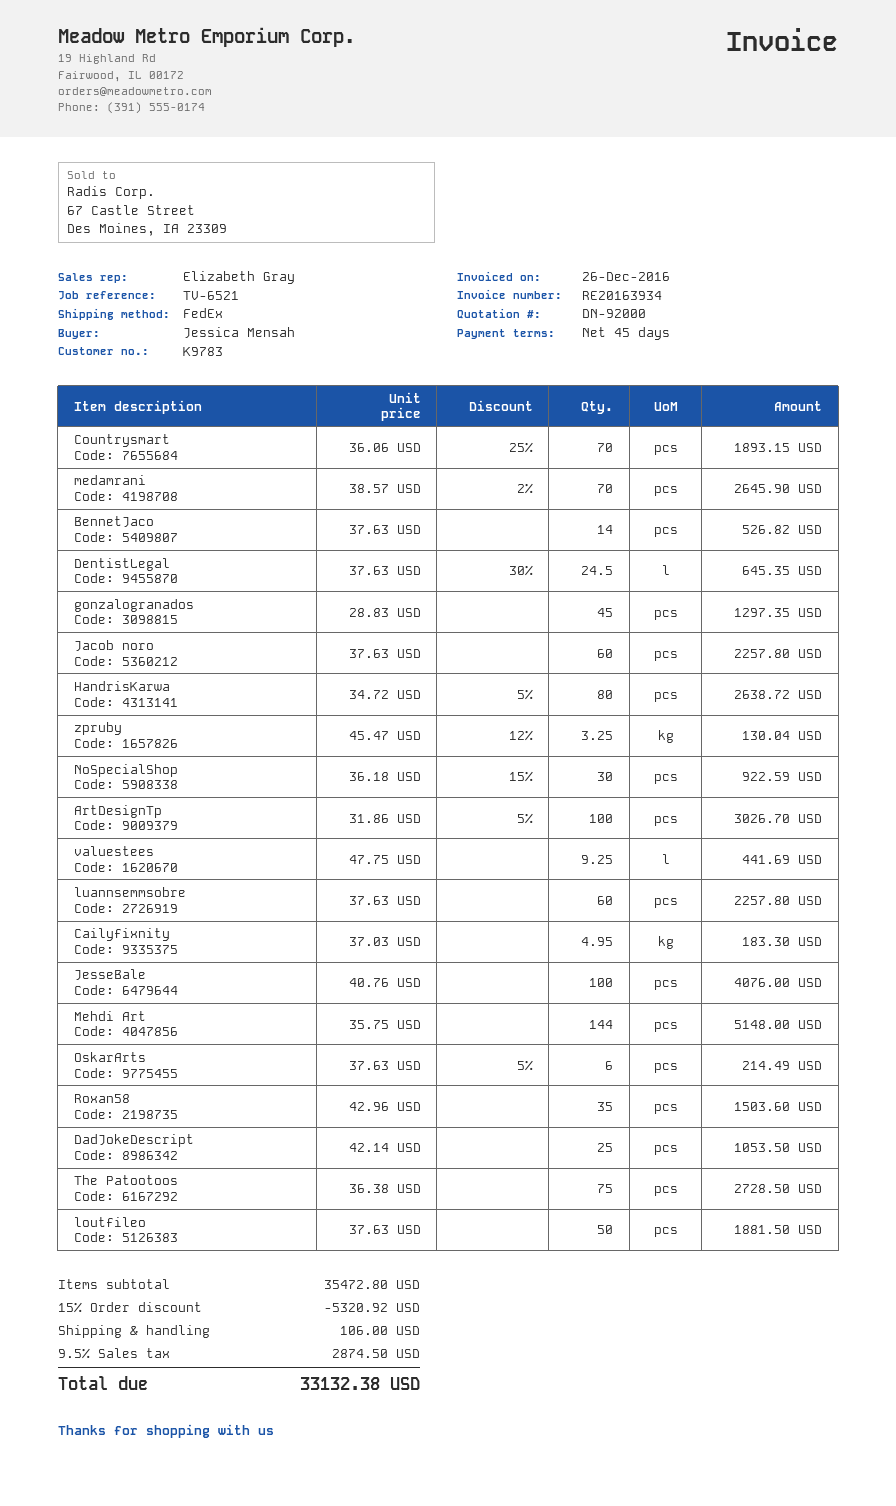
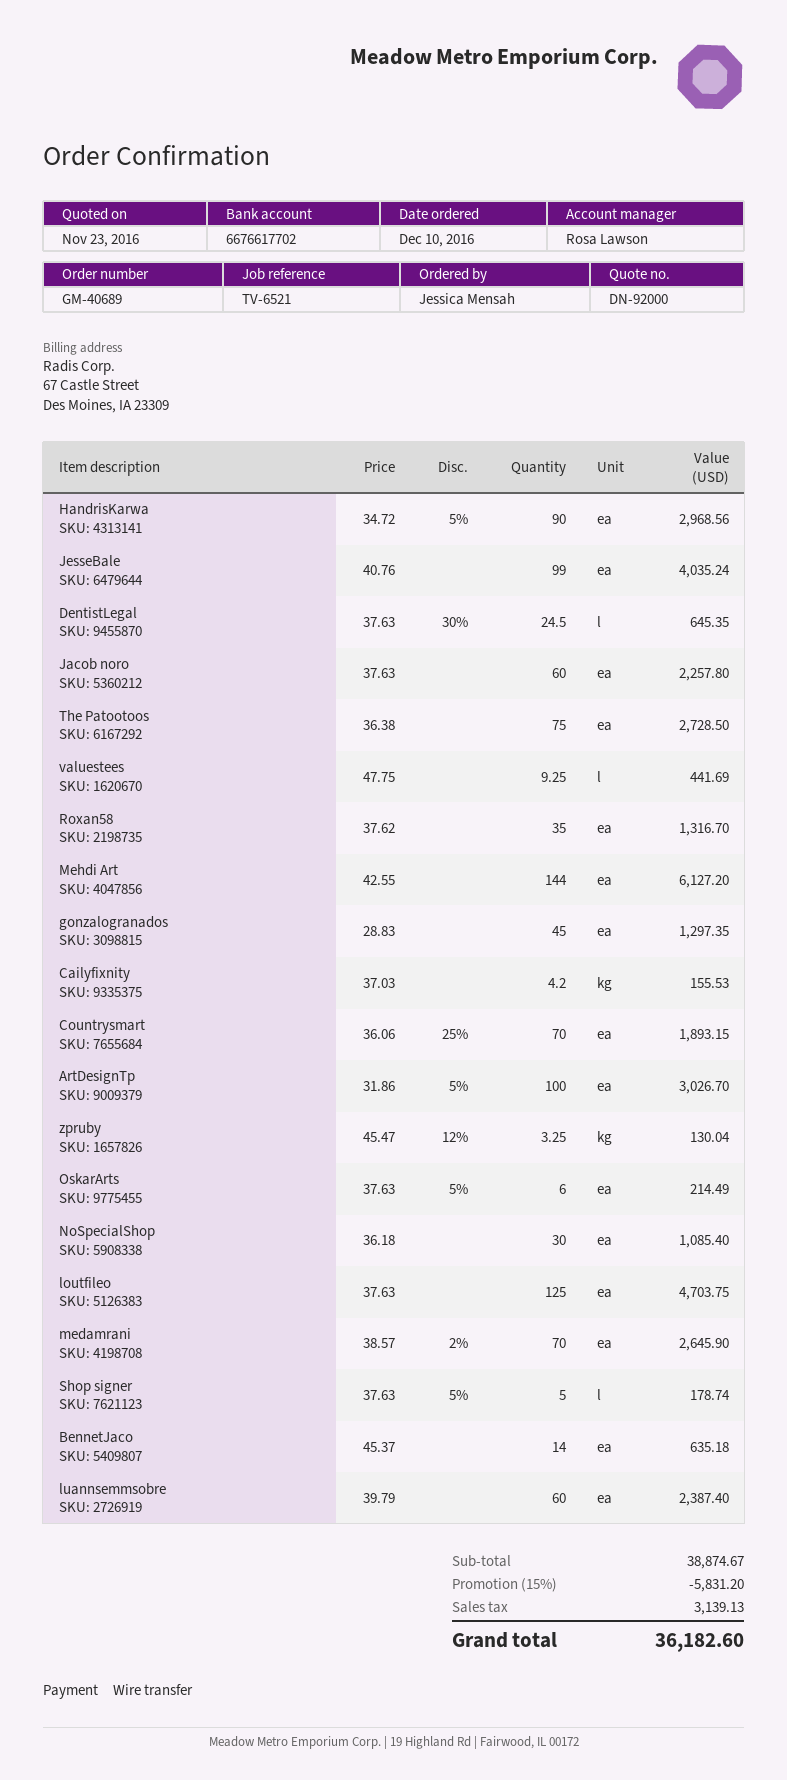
sales rep: Elizabeth Gray -> Rosa Lawson
BennetJaco: 14 x 37.63 = 526.82 -> 14 x 45.37 = 635.18
HandrisKarwa: 80 x 34.72 - 5% = 2638.72 -> 90 x 34.72 - 5% = 2968.56
NoSpecialShop: 30 x 36.18 - 15% = 922.59 -> 30 x 36.18 = 1085.40
luannsemmsobre: 60 x 37.63 = 2257.80 -> 60 x 39.79 = 2387.40
Cailyfixnity: 4.95 x 37.03 = 183.30 -> 4.2 x 37.03 = 155.53
JesseBale: 100 x 40.76 = 4076.00 -> 99 x 40.76 = 4035.24
Mehdi Art: 144 x 35.75 = 5148.00 -> 144 x 42.55 = 6127.20
Roxan58: 35 x 42.96 = 1503.60 -> 35 x 37.62 = 1316.70
DadJokeDescript: 25 x 42.14 = 1053.50 -> none
loutfileo: 50 x 37.63 = 1881.50 -> 125 x 37.63 = 4703.75
Shop signer: none -> 5 x 37.63 - 5% = 178.74
subtotal: 35472.80 -> 38874.67
discount: 15% = 5320.92 -> 15% = 5831.20
shipping: 106.00 -> none
tax: 2874.50 -> 3139.13
total: 33132.38 -> 36182.60

